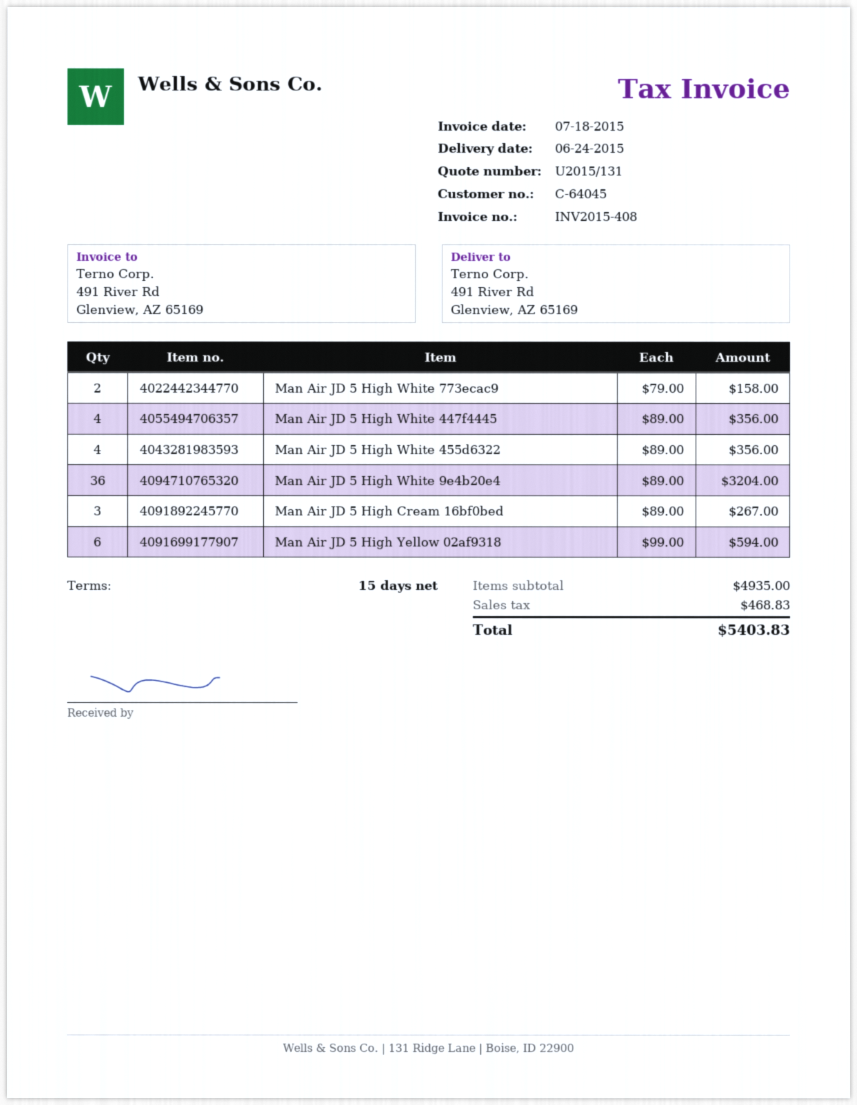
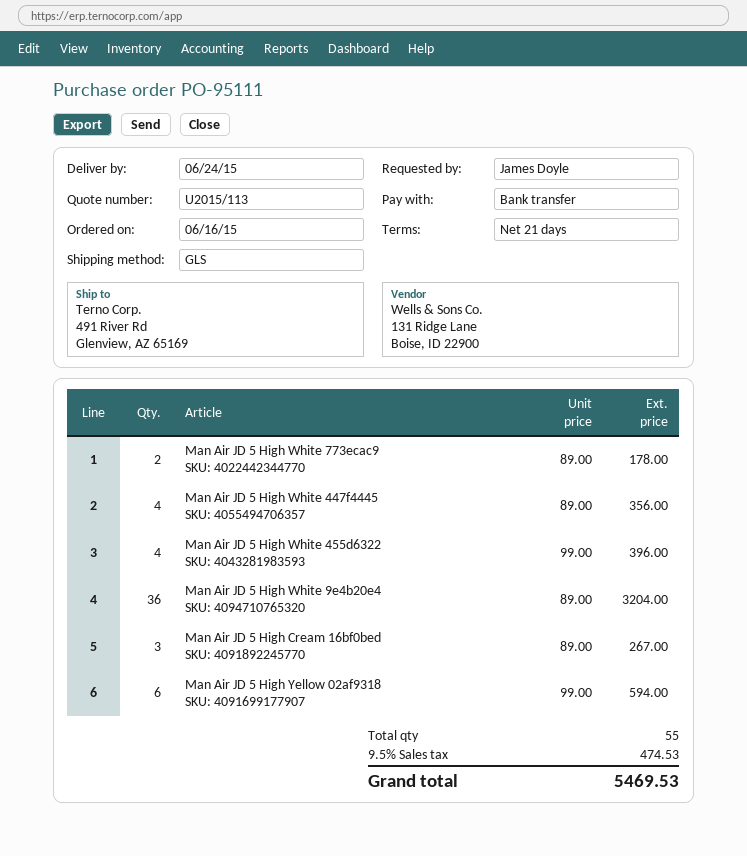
quote number: U2015/131 -> U2015/113
payment terms: 15 days -> 21 days
Man Air JD 5 High White 773ecac9: 2 x 79.00 = 158.00 -> 2 x 89.00 = 178.00
Man Air JD 5 High White 455d6322: 4 x 89.00 = 356.00 -> 4 x 99.00 = 396.00
tax: 468.83 -> 474.53
total: 5403.83 -> 5469.53

